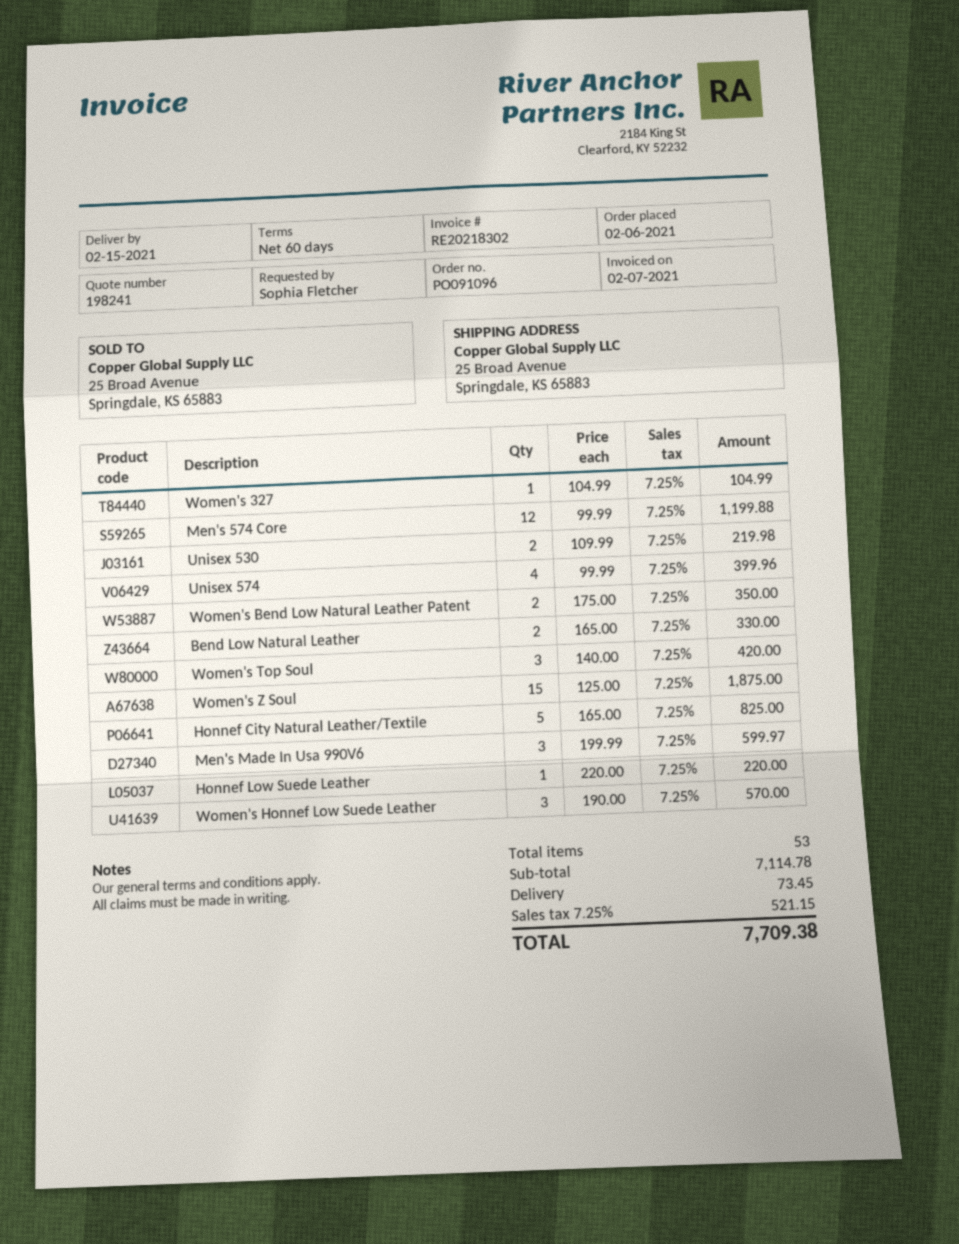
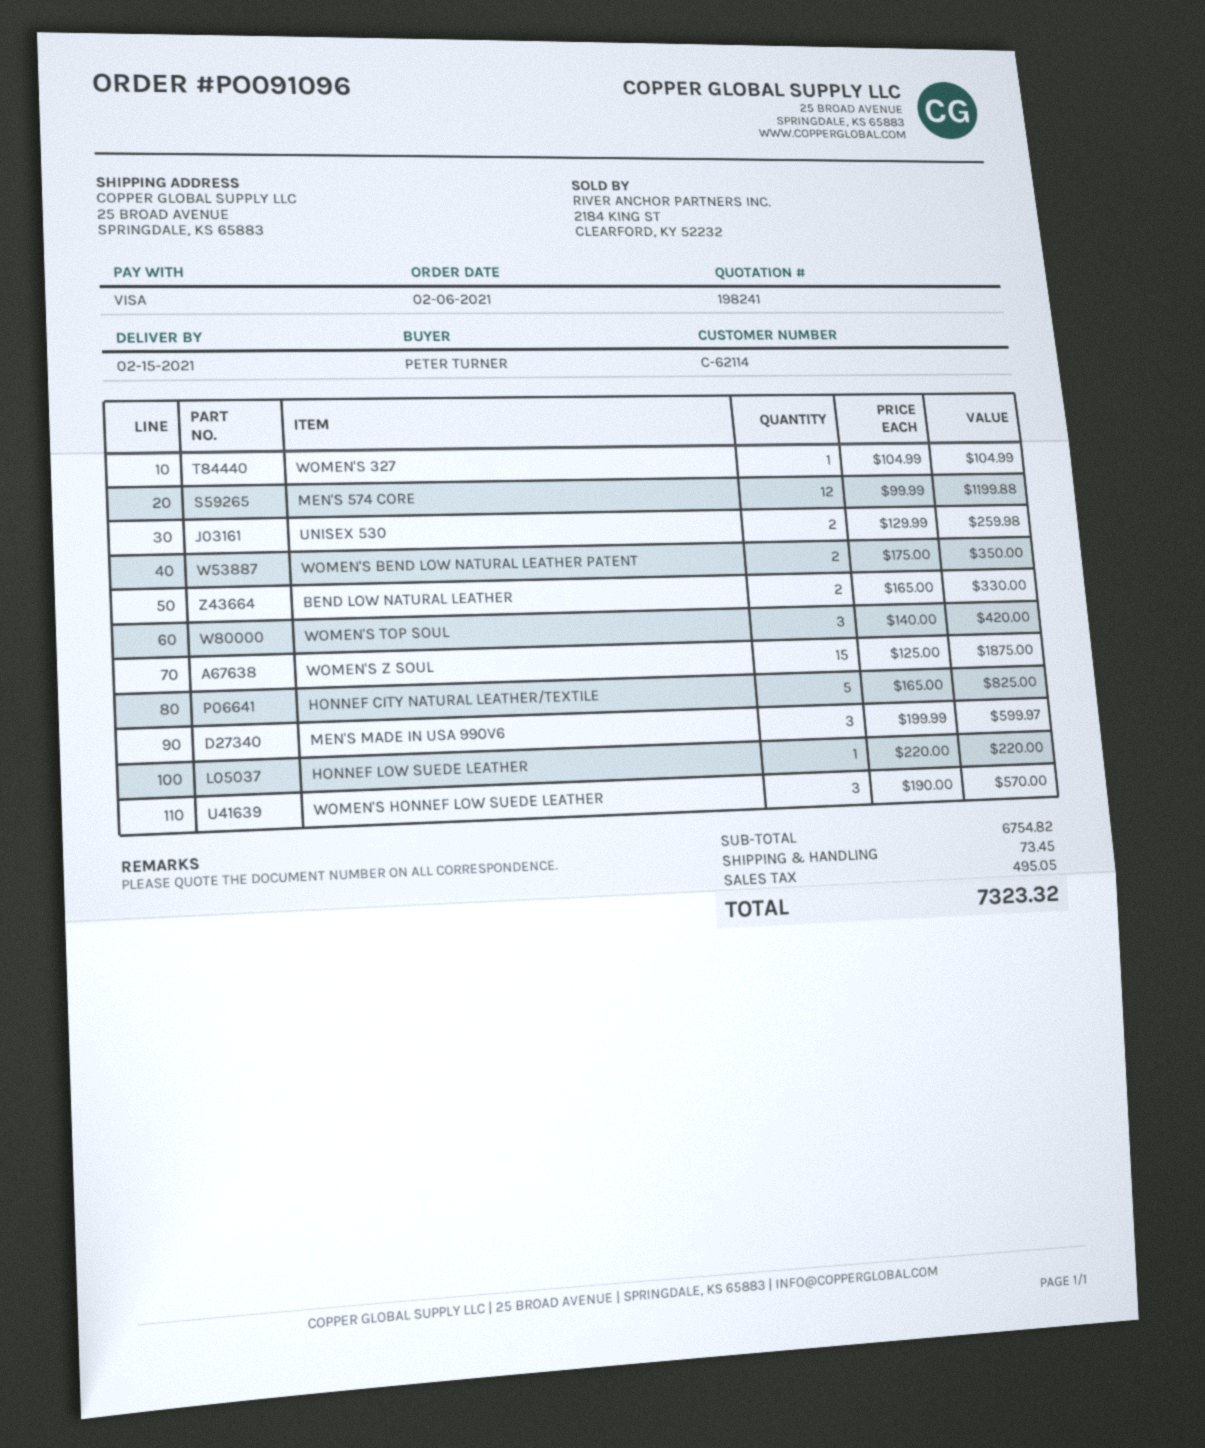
ordered by: Sophia Fletcher -> PETER TURNER
Unisex 530: 2 x 109.99 = 219.98 -> 2 x 129.99 = 259.98
Unisex 574: 4 x 99.99 = 399.96 -> none
subtotal: 7114.78 -> 6754.82
tax: 521.15 -> 495.05
total: 7709.38 -> 7323.32

